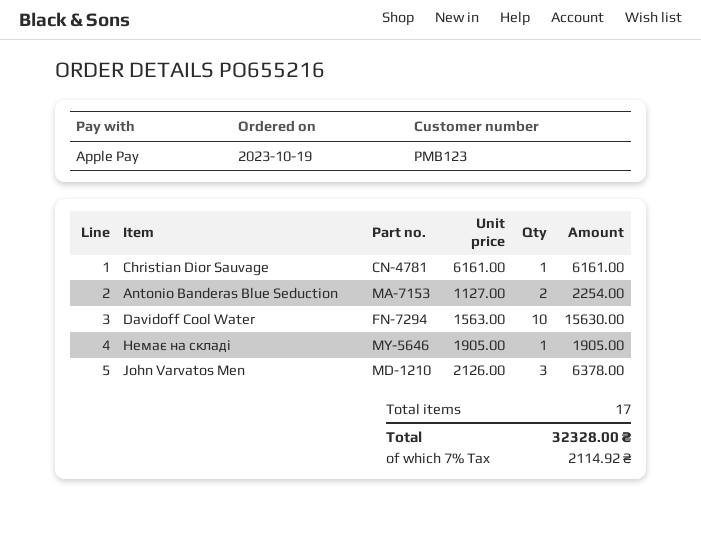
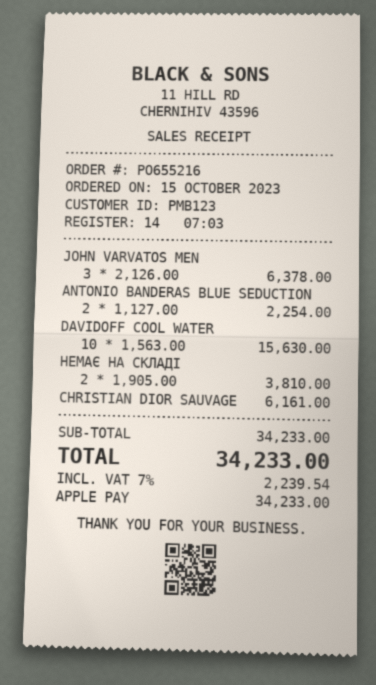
order date: 2023-10-19 -> 2023-10-15
Немає на складі: 1 x 1905.00 = 1905.00 -> 2 x 1905.00 = 3810.00
tax: 7% = 2114.92 -> 7% = 2239.54
total: 32328.00 -> 34233.00

